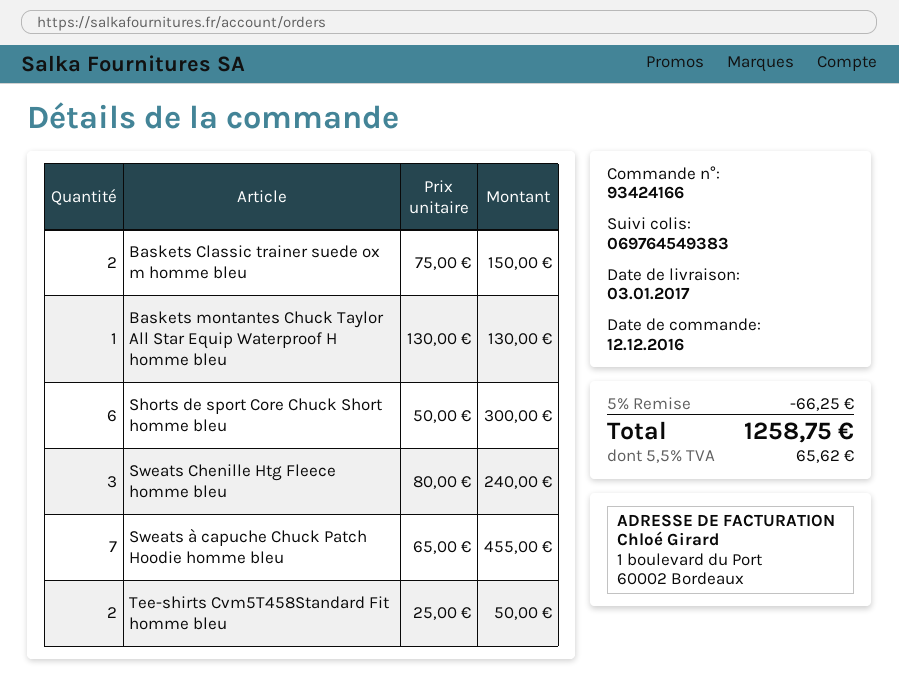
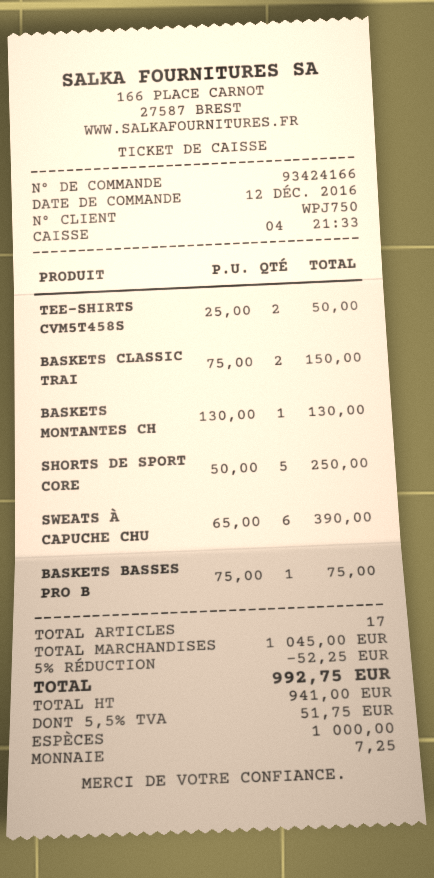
Shorts de sport Core Chuck Short homme bleu: 6 x 50.00 = 300.00 -> 5 x 50.00 = 250.00
Sweats Chenille Htg Fleece homme bleu: 3 x 80.00 = 240.00 -> none
Sweats à capuche Chuck Patch Hoodie homme bleu: 7 x 65.00 = 455.00 -> 6 x 65.00 = 390.00
BASKETS BASSES PRO B: none -> 1 x 75.00 = 75.00
discount: 5% = 66.25 -> 5% = 52.25
tax: 5.5% = 65.62 -> 5.5% = 51.75
total: 1258.75 -> 992.75

